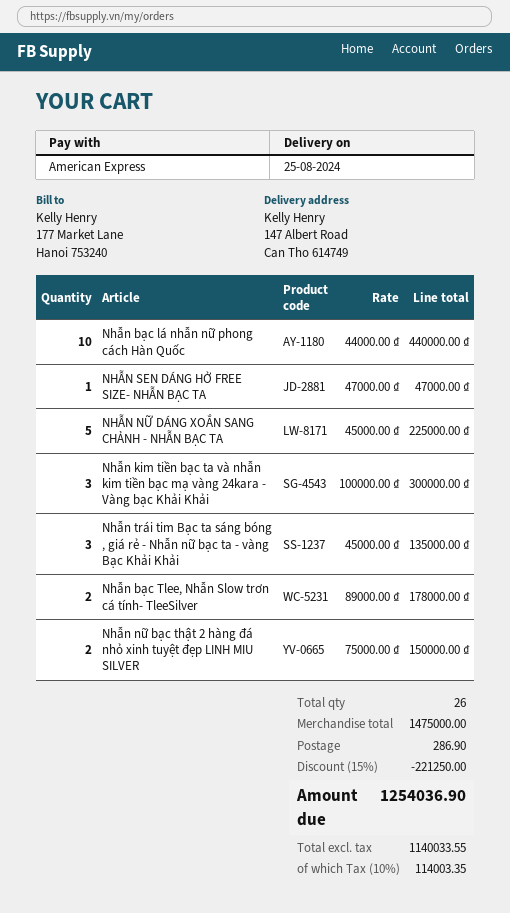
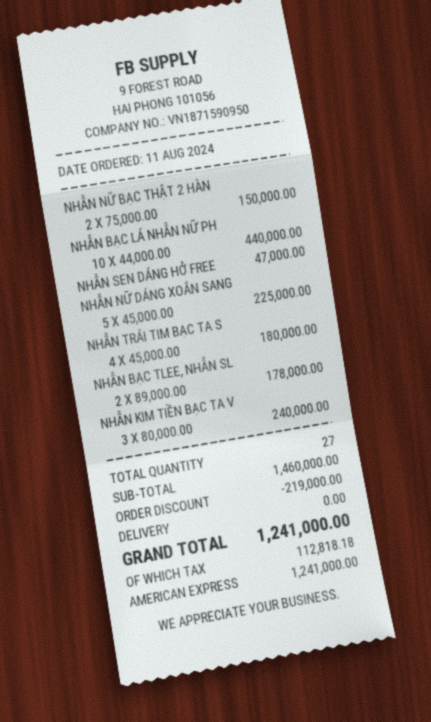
Nhẫn kim tiền bạc ta và nhẫn kim tiền bạc mạ vàng 24kara - Vàng bạc Khải Khải: 3 x 100000.00 = 300000.00 -> 3 x 80000.00 = 240000.00
Nhẫn trái tim Bạc ta sáng bóng , giá rẻ - Nhẫn nữ bạc ta - vàng Bạc Khải Khải: 3 x 45000.00 = 135000.00 -> 4 x 45000.00 = 180000.00
total quantity: 26 -> 27
subtotal: 1475000.00 -> 1460000.00
discount: 221250.00 -> 219000.00
shipping: 286.90 -> 0.00
tax: 114003.35 -> 112818.18
total: 1254036.90 -> 1241000.00

